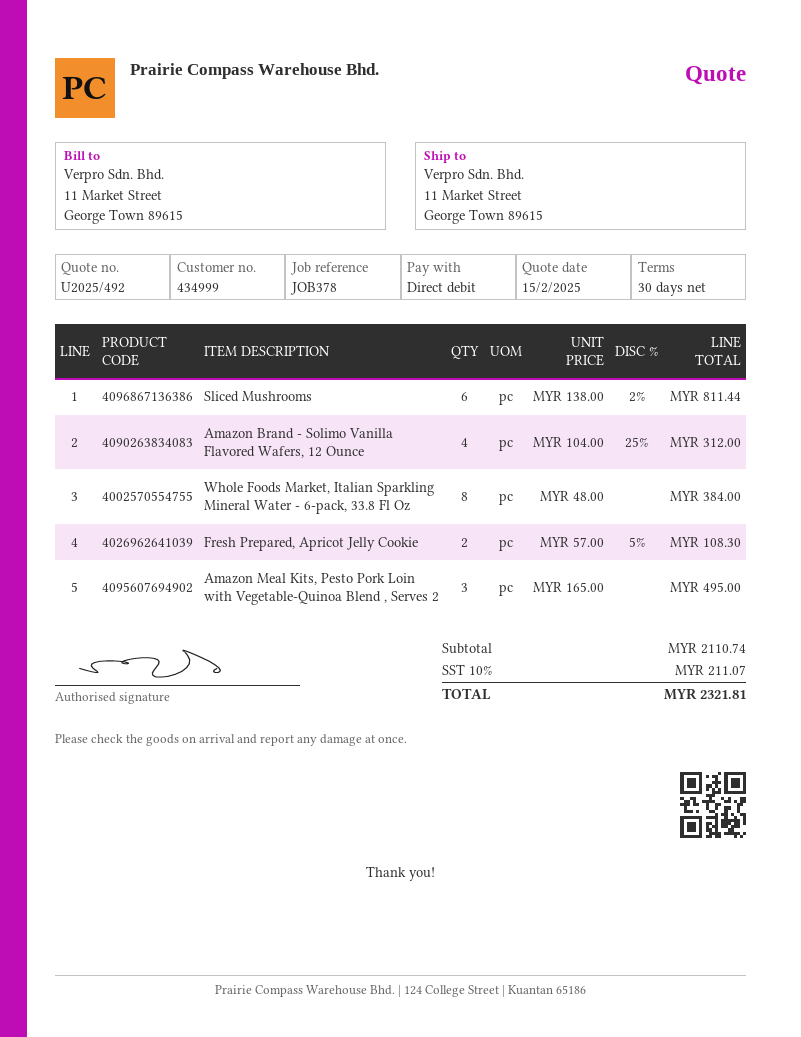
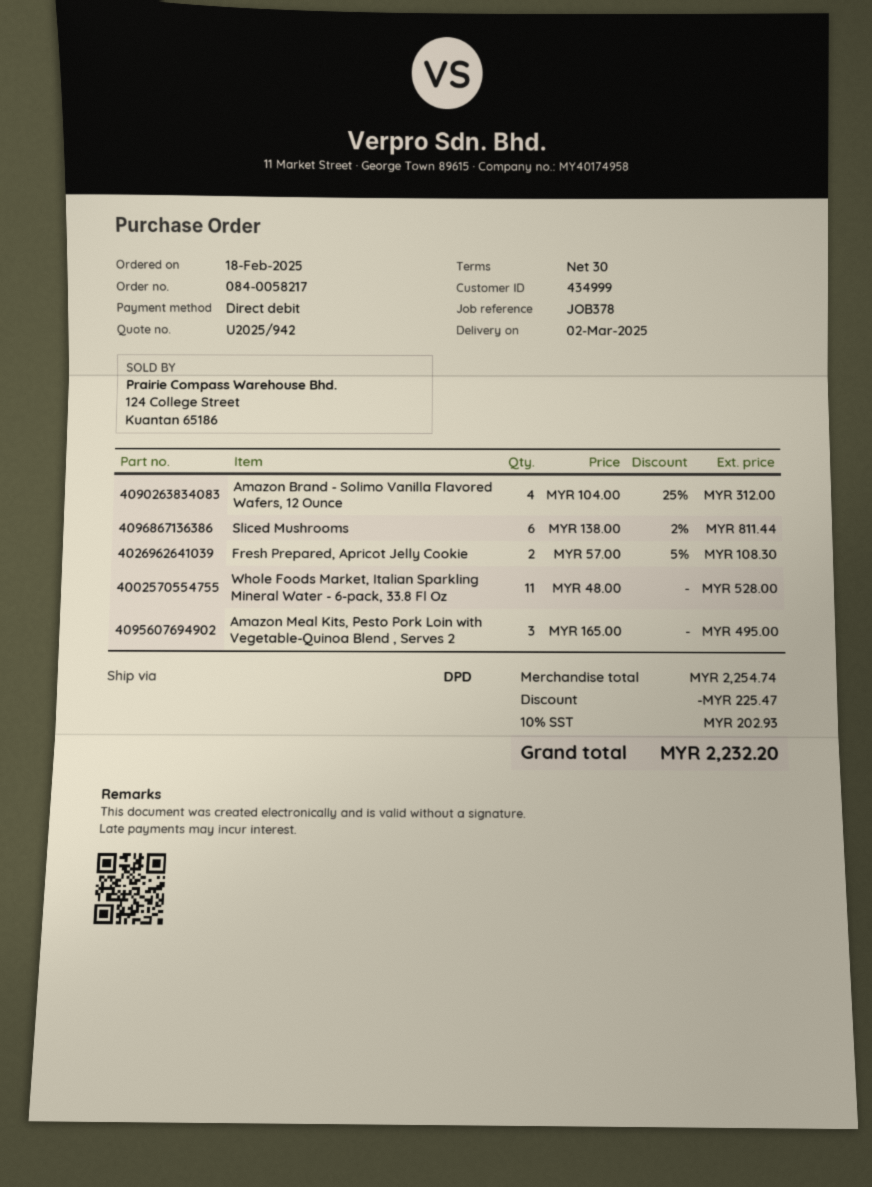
quote number: U2025/492 -> U2025/942
Whole Foods Market, Italian Sparkling Mineral Water - 6-pack, 33.8 Fl Oz: 8 x 48.00 = 384.00 -> 11 x 48.00 = 528.00
subtotal: 2110.74 -> 2254.74
discount: none -> 225.47
tax: 10% = 211.07 -> 10% = 202.93
total: 2321.81 -> 2232.20

